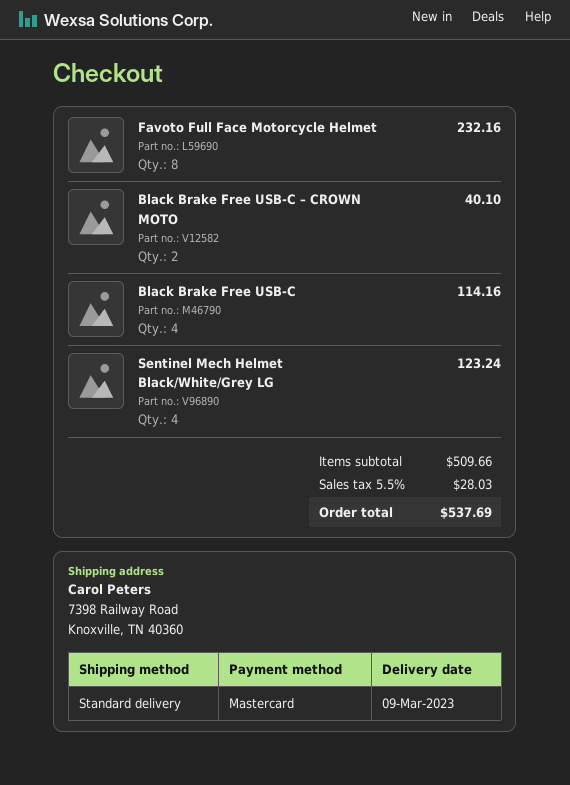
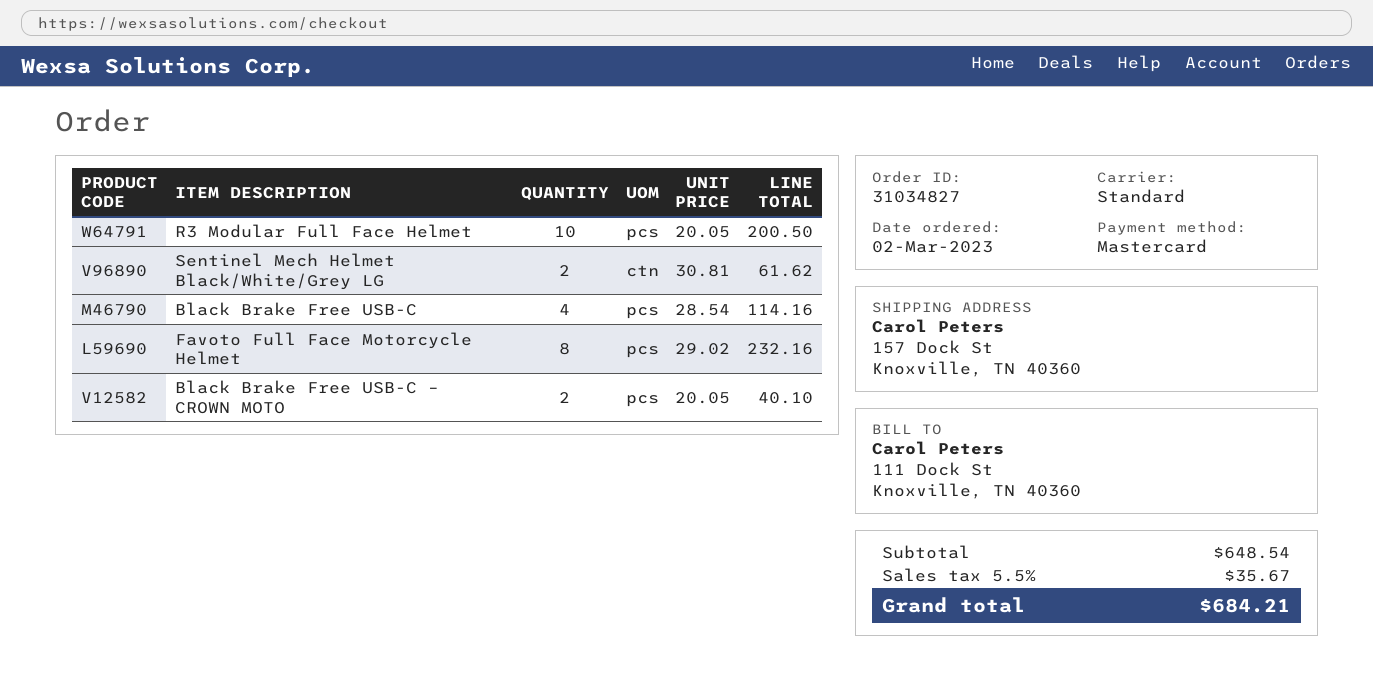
ship to: 7398 Railway Road, Knoxville, TN 40360 -> 157 Dock St, Knoxville, TN 40360
Sentinel Mech Helmet Black/White/Grey LG: 4 for 123.24 -> 2 for 61.62
R3 Modular Full Face Helmet: none -> 10 for 200.50
subtotal: 509.66 -> 648.54
tax: 5.5% = 28.03 -> 5.5% = 35.67
total: 537.69 -> 684.21

